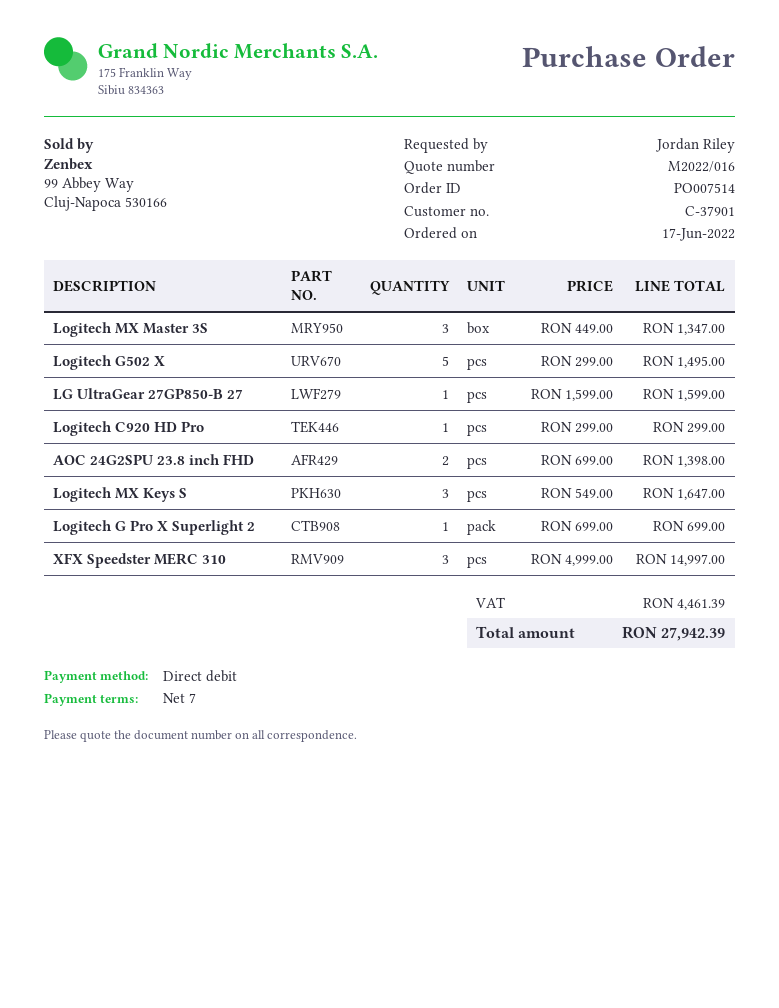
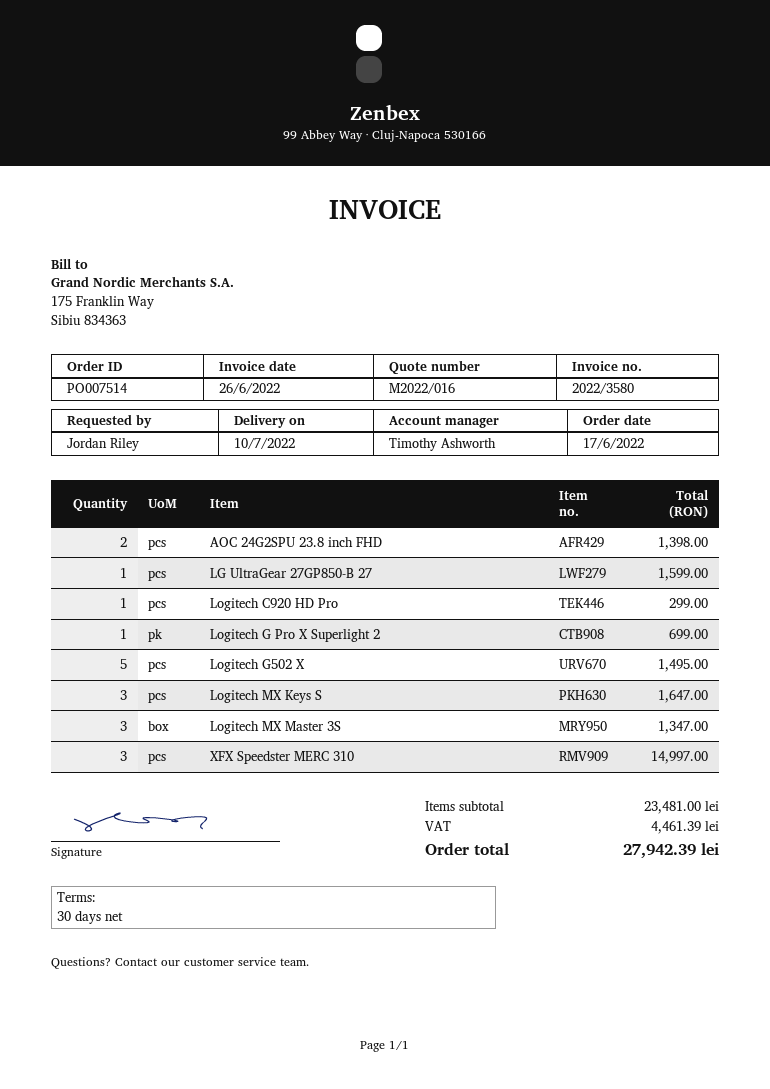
payment terms: 7 days -> 30 days

